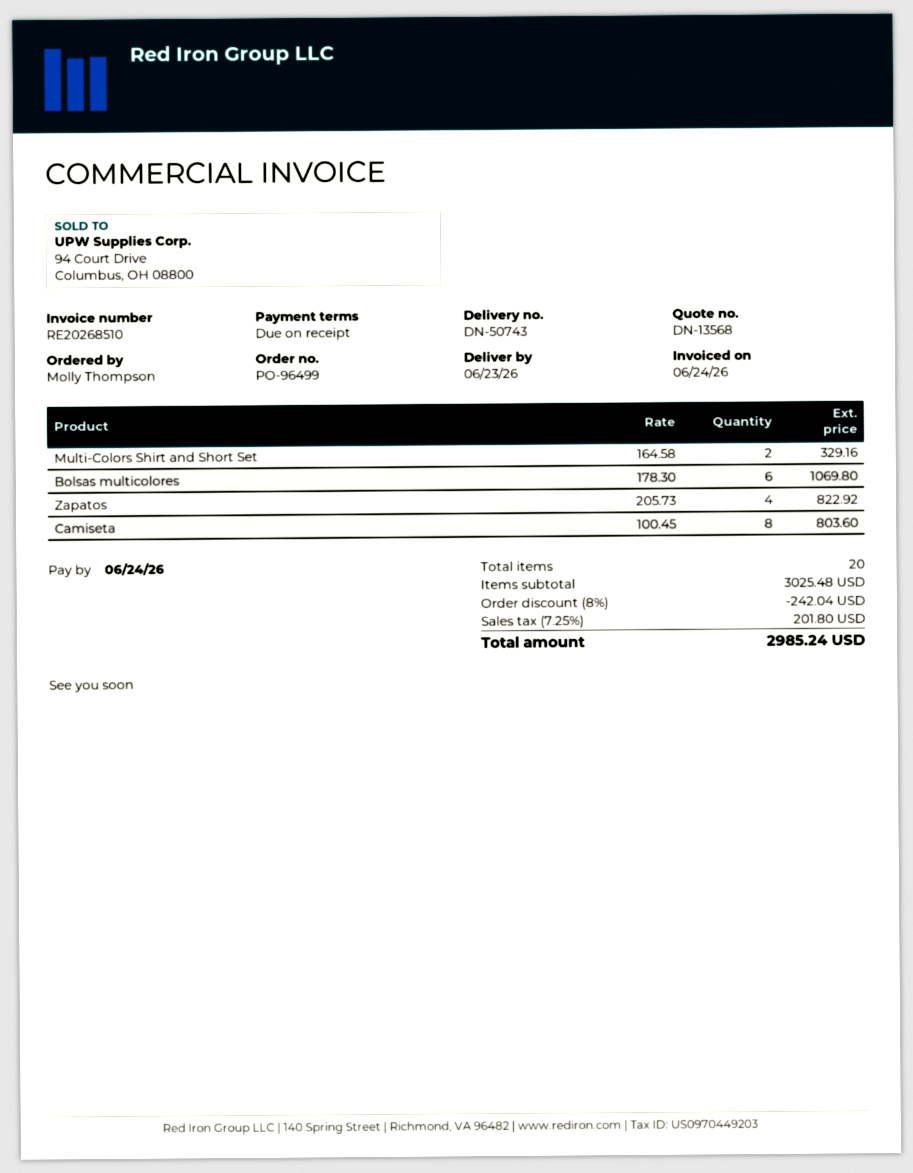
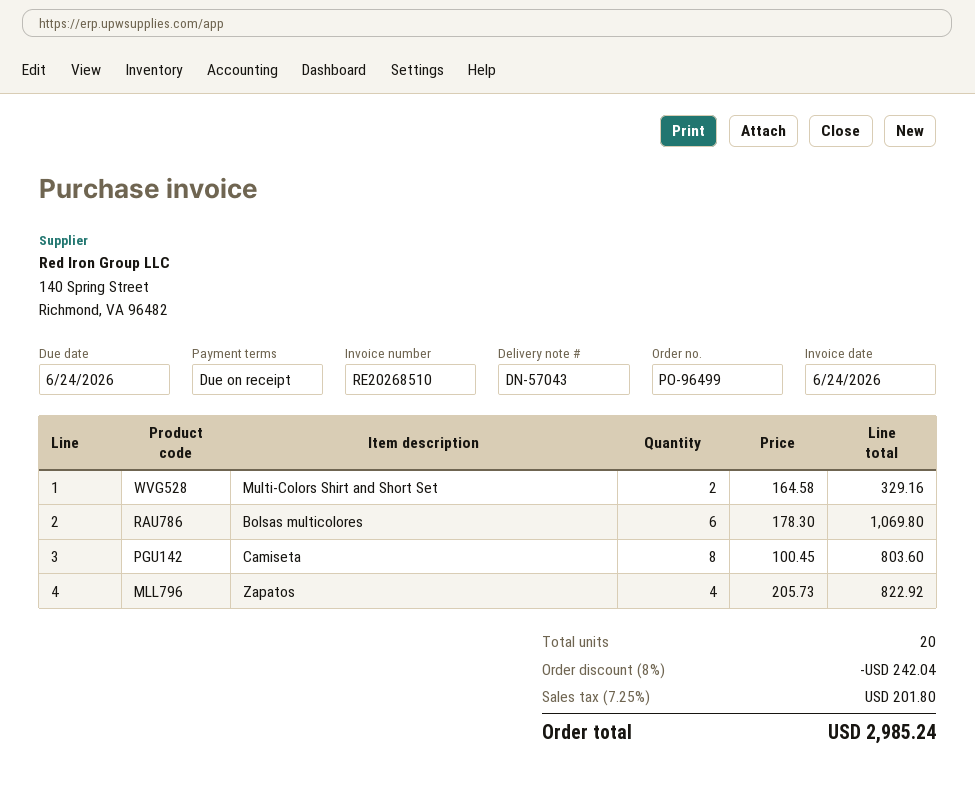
delivery note number: DN-50743 -> DN-57043

